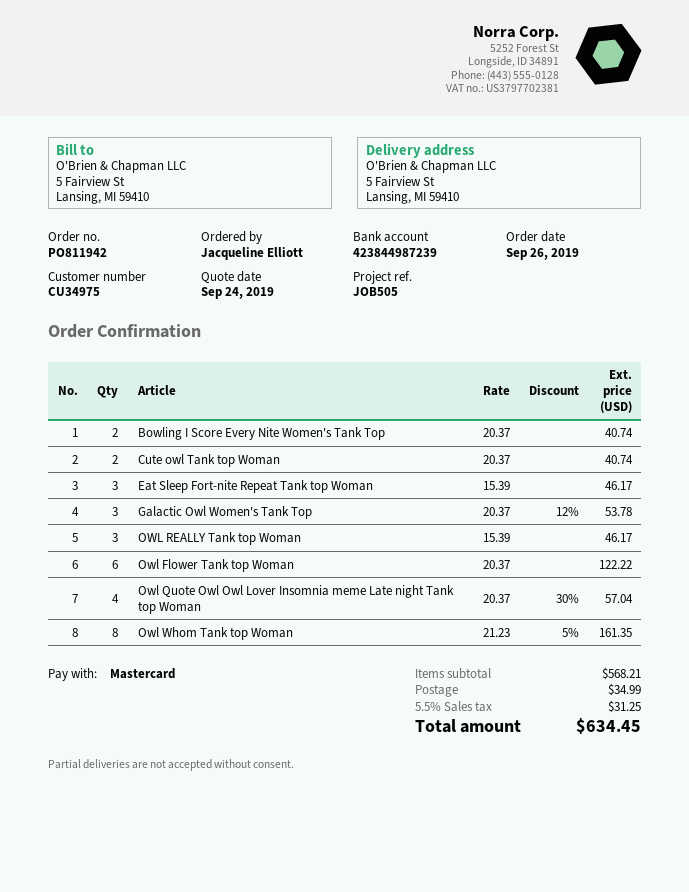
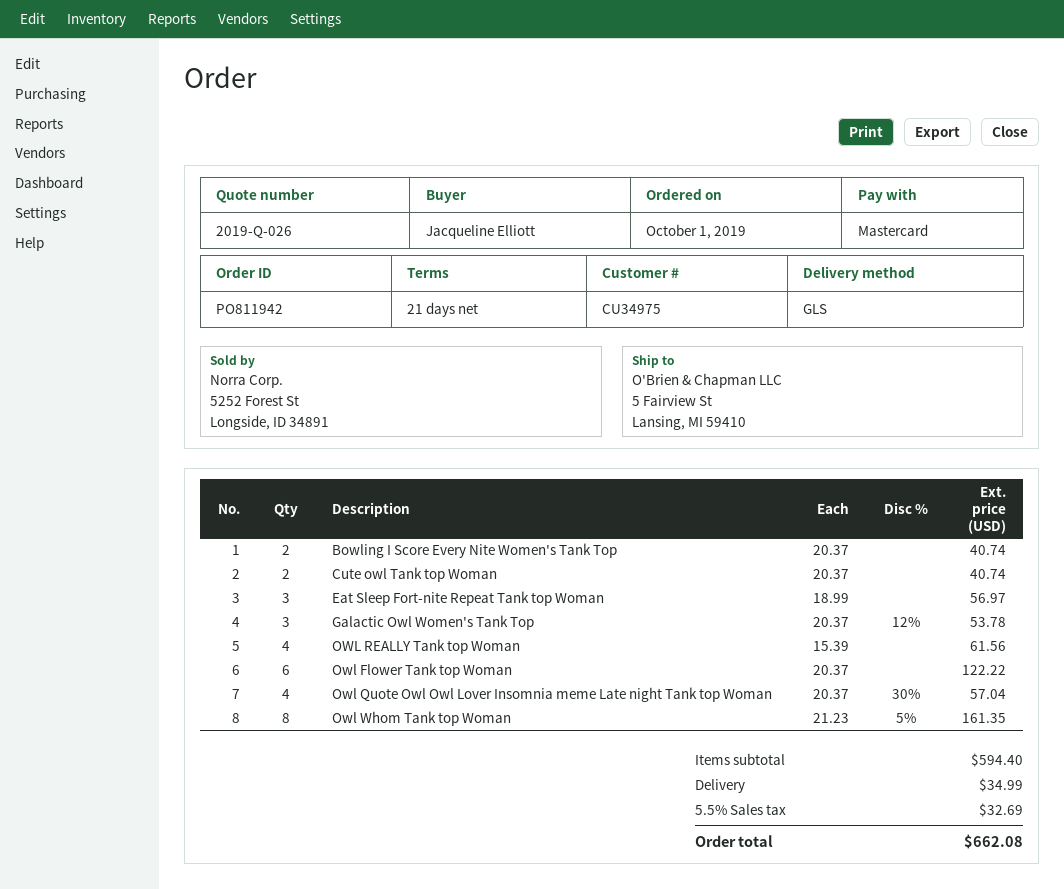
order date: 2019-09-26 -> 2019-10-01
Eat Sleep Fort-nite Repeat Tank top Woman: 3 x 15.39 = 46.17 -> 3 x 18.99 = 56.97
OWL REALLY Tank top Woman: 3 x 15.39 = 46.17 -> 4 x 15.39 = 61.56
subtotal: 568.21 -> 594.40
tax: 5.5% = 31.25 -> 5.5% = 32.69
total: 634.45 -> 662.08

